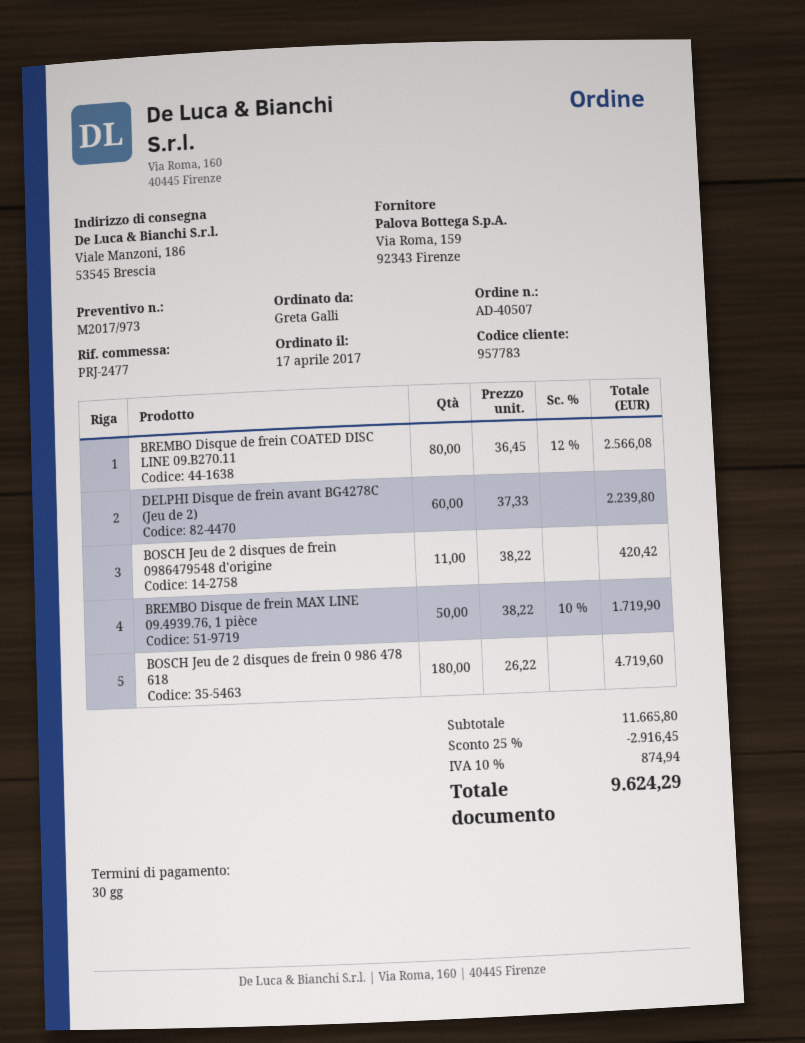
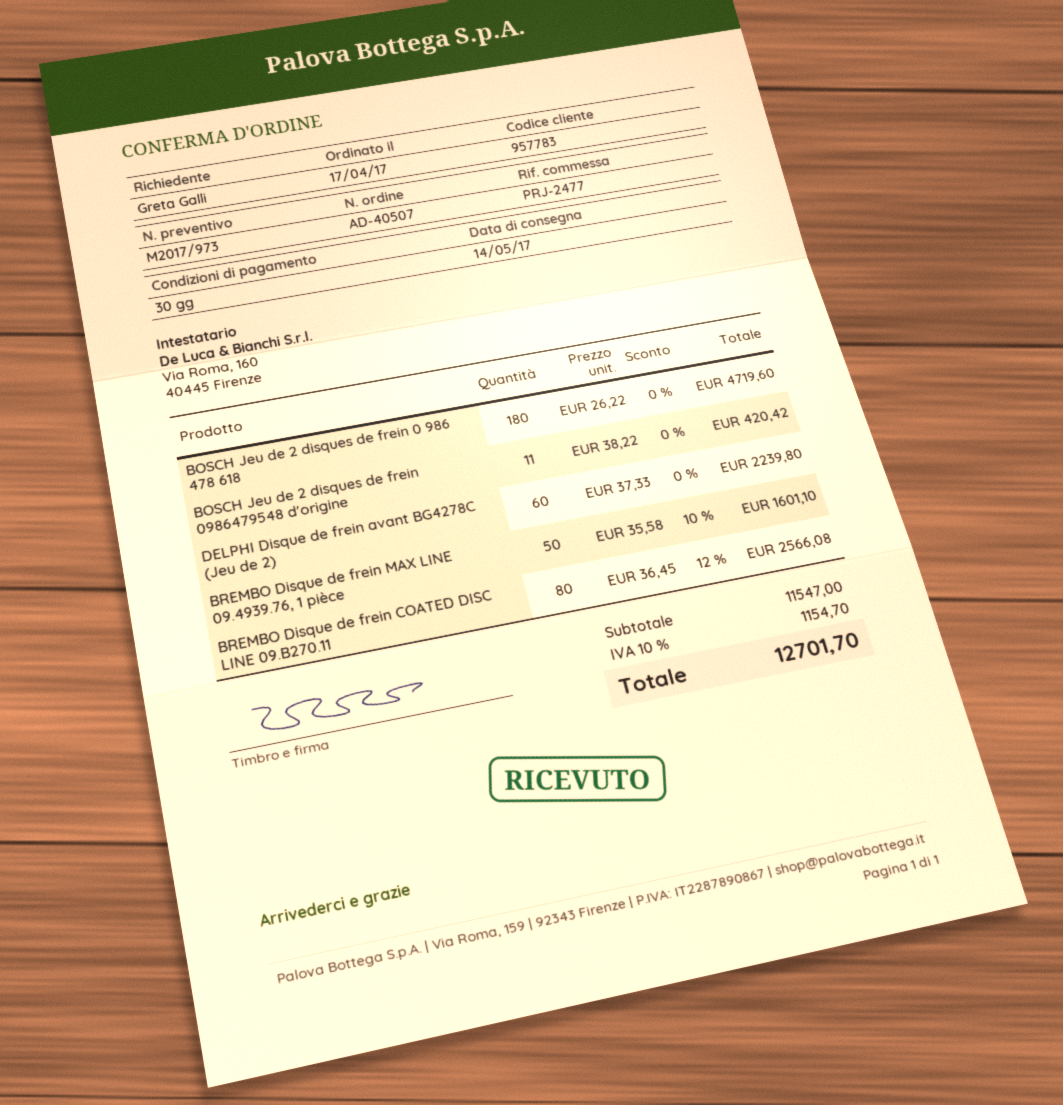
BREMBO Disque de frein MAX LINE 09.4939.76, 1 pièce: 50 x 38.22 - 10% = 1719.90 -> 50 x 35.58 - 10% = 1601.10
subtotal: 11665.80 -> 11547.00
discount: 25% = 2916.45 -> none
tax: 10% = 874.94 -> 10% = 1154.70
total: 9624.29 -> 12701.70

